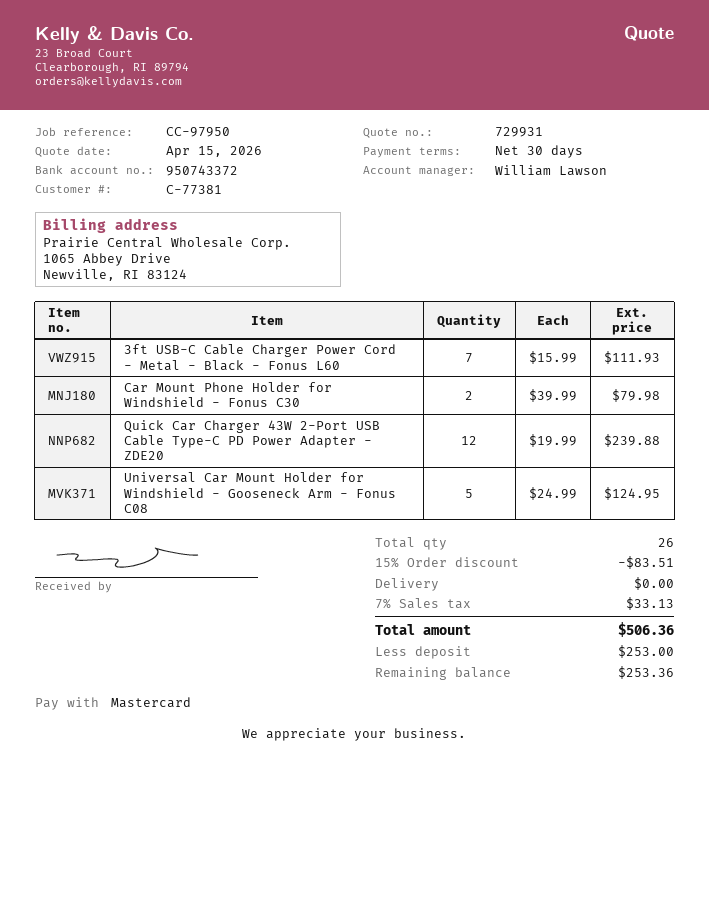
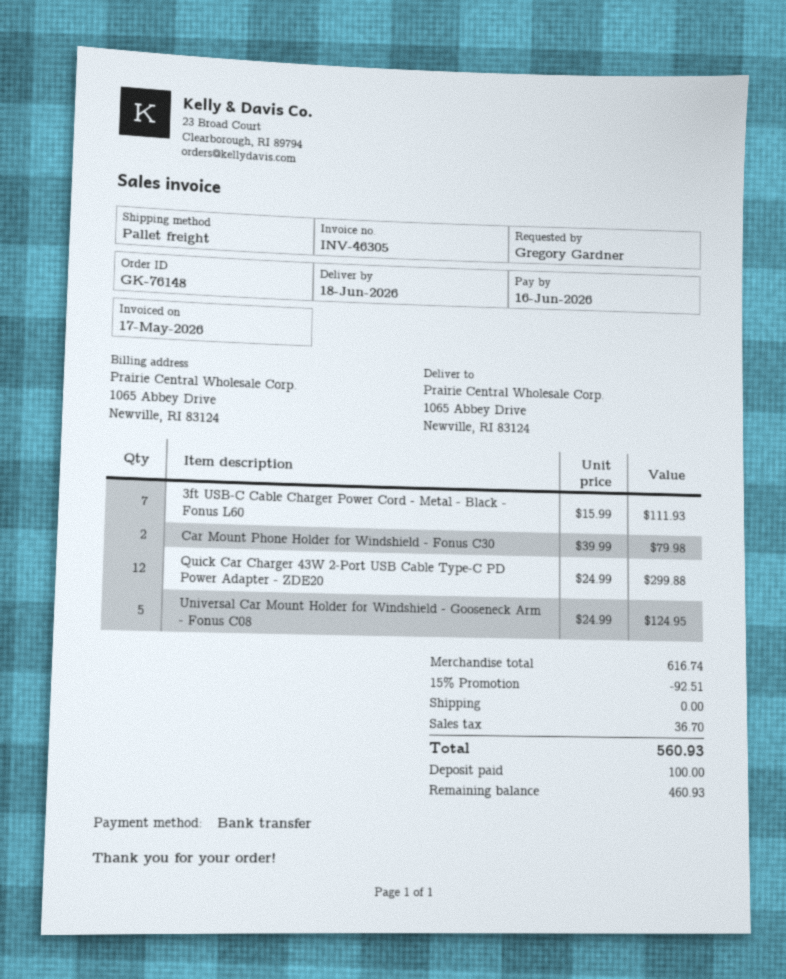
payment method: Mastercard -> bank transfer
Quick Car Charger 43W 2-Port USB Cable Type-C PD Power Adapter - ZDE20: 12 x 19.99 = 239.88 -> 12 x 24.99 = 299.88
discount: 15% = 83.51 -> 15% = 92.51
tax: 33.13 -> 36.70
total: 506.36 -> 560.93
deposit: 253.00 -> 100.00
balance: 253.36 -> 460.93

